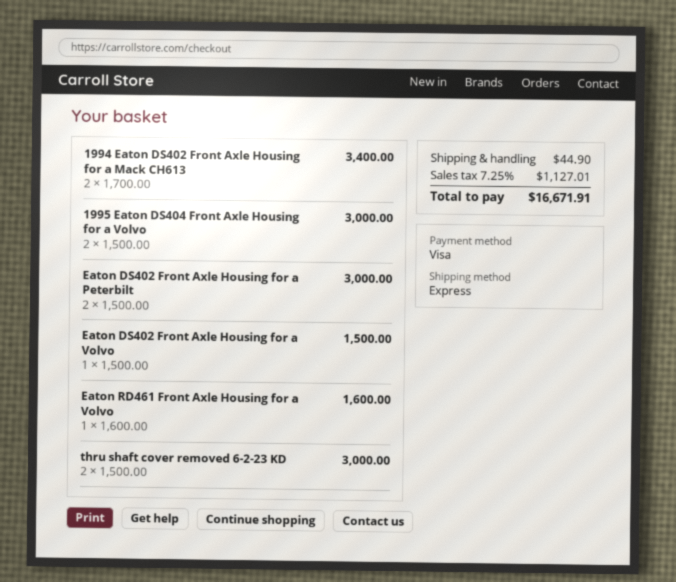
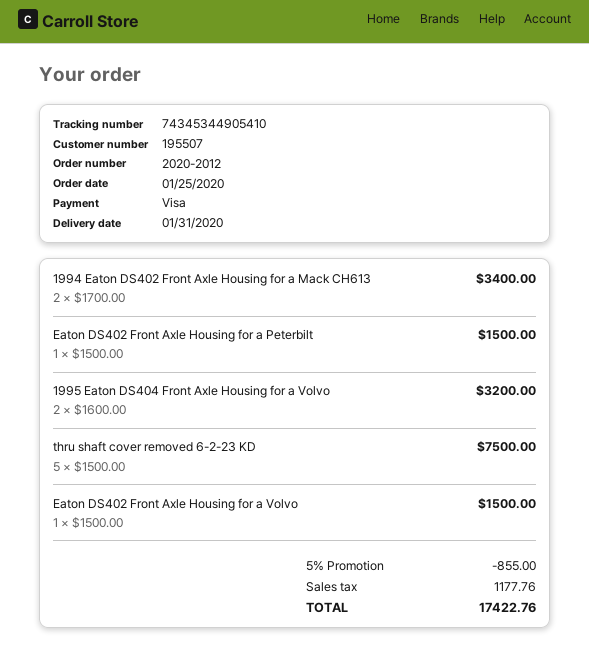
1995 Eaton DS404 Front Axle Housing for a Volvo: 2 x 1500.00 = 3000.00 -> 2 x 1600.00 = 3200.00
Eaton DS402 Front Axle Housing for a Peterbilt: 2 x 1500.00 = 3000.00 -> 1 x 1500.00 = 1500.00
Eaton RD461 Front Axle Housing for a Volvo: 1 x 1600.00 = 1600.00 -> none
thru shaft cover removed 6-2-23 KD: 2 x 1500.00 = 3000.00 -> 5 x 1500.00 = 7500.00
discount: none -> 5% = 855.00
shipping: 44.90 -> none
tax: 1127.01 -> 1177.76
total: 16671.91 -> 17422.76

